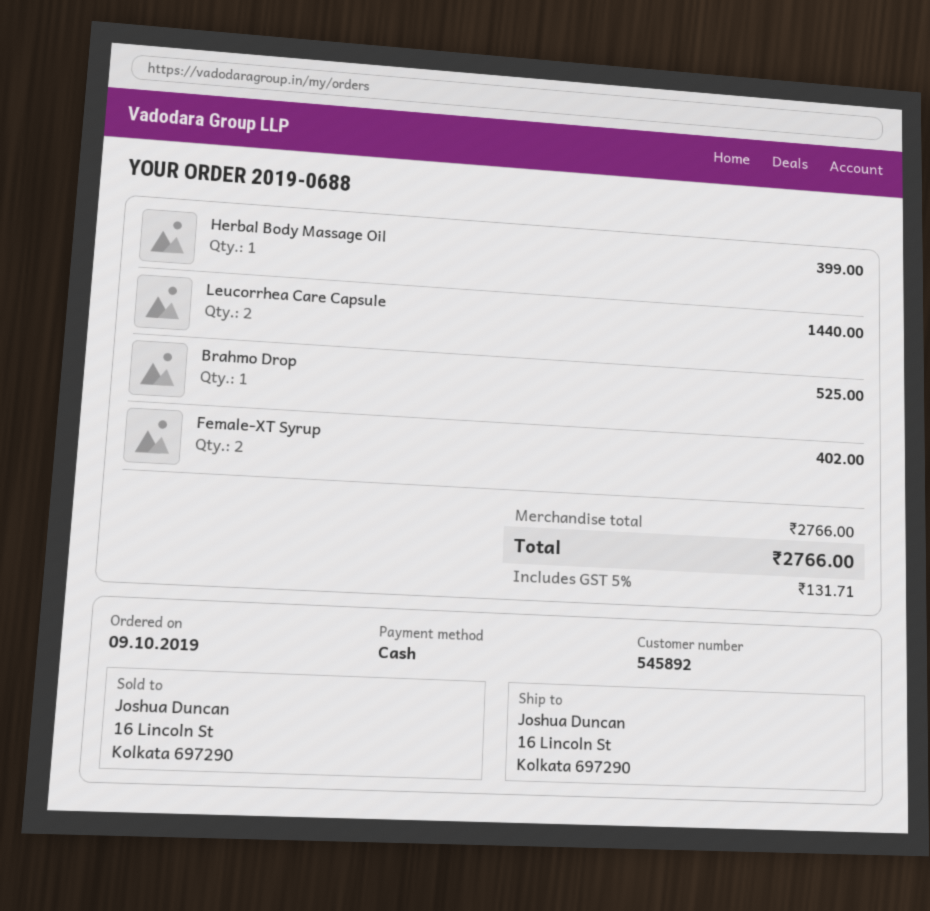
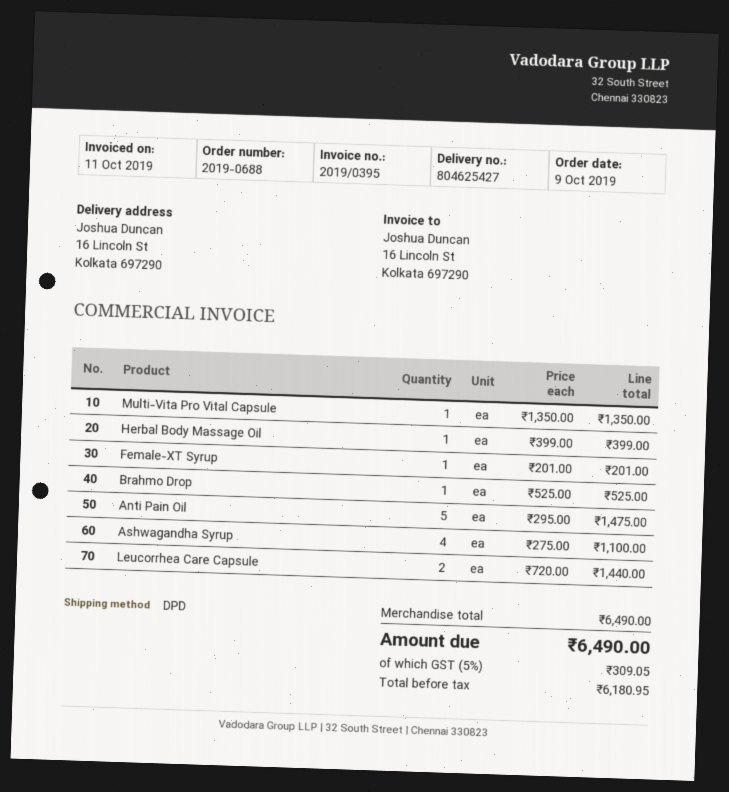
Female-XT Syrup: 2 for 402.00 -> 1 for 201.00
Multi-Vita Pro Vital Capsule: none -> 1 for 1350.00
Anti Pain Oil: none -> 5 for 1475.00
Ashwagandha Syrup: none -> 4 for 1100.00
subtotal: 2766.00 -> 6490.00
tax: 5% = 131.71 -> 5% = 309.05
total: 2766.00 -> 6490.00

